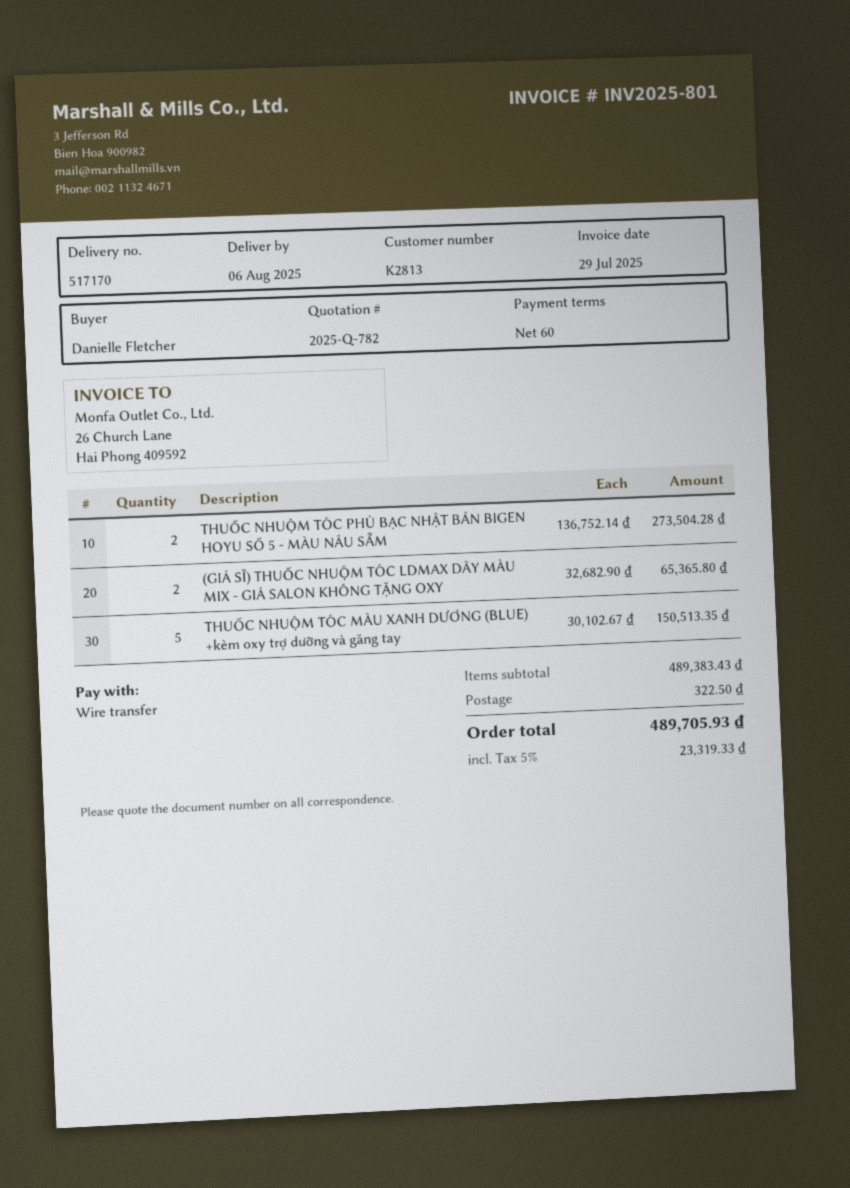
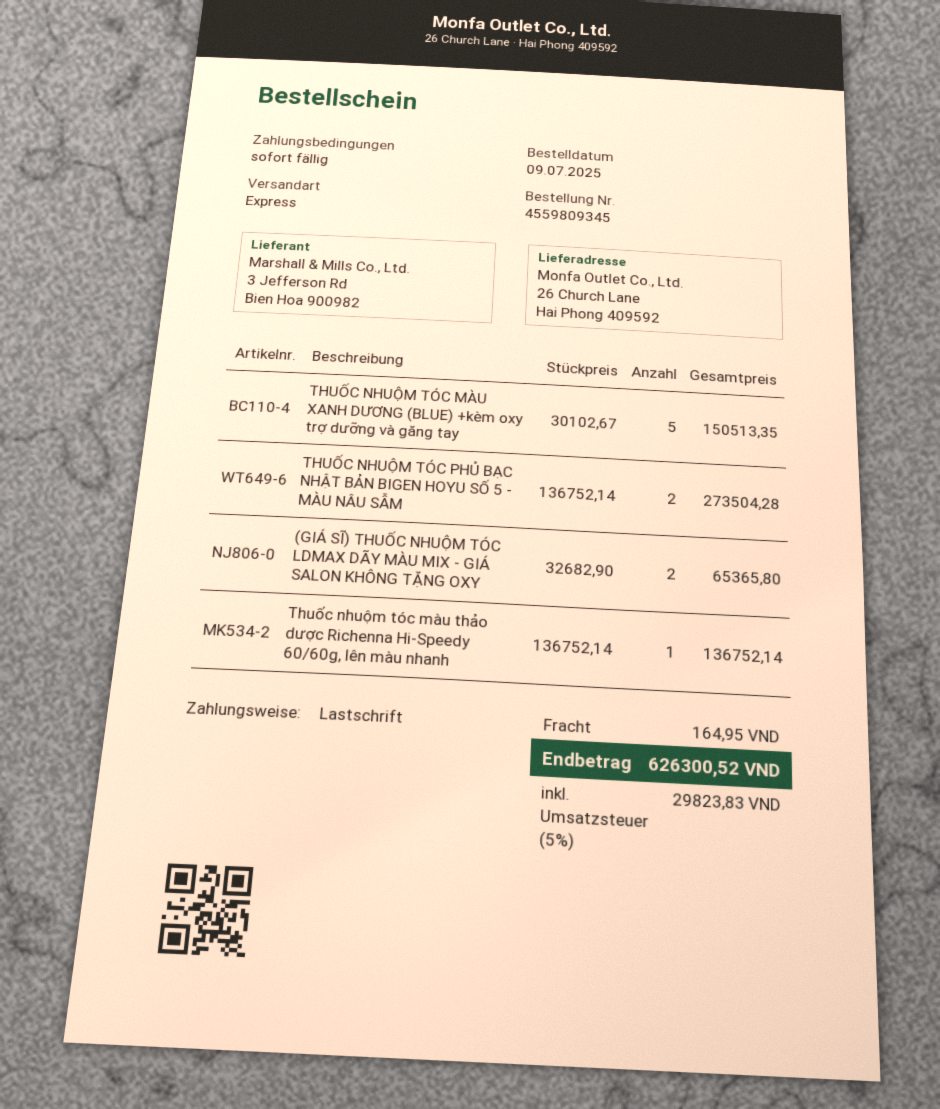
payment terms: 60 days -> on receipt
payment method: bank transfer -> direct debit
Thuốc nhuộm tóc màu thảo dược Richenna Hi-Speedy 60/60g, lên màu nhanh: none -> 1 x 136752.14 = 136752.14
shipping: 322.50 -> 164.95
tax: 5% = 23319.33 -> 5% = 29823.83
total: 489705.93 -> 626300.52

